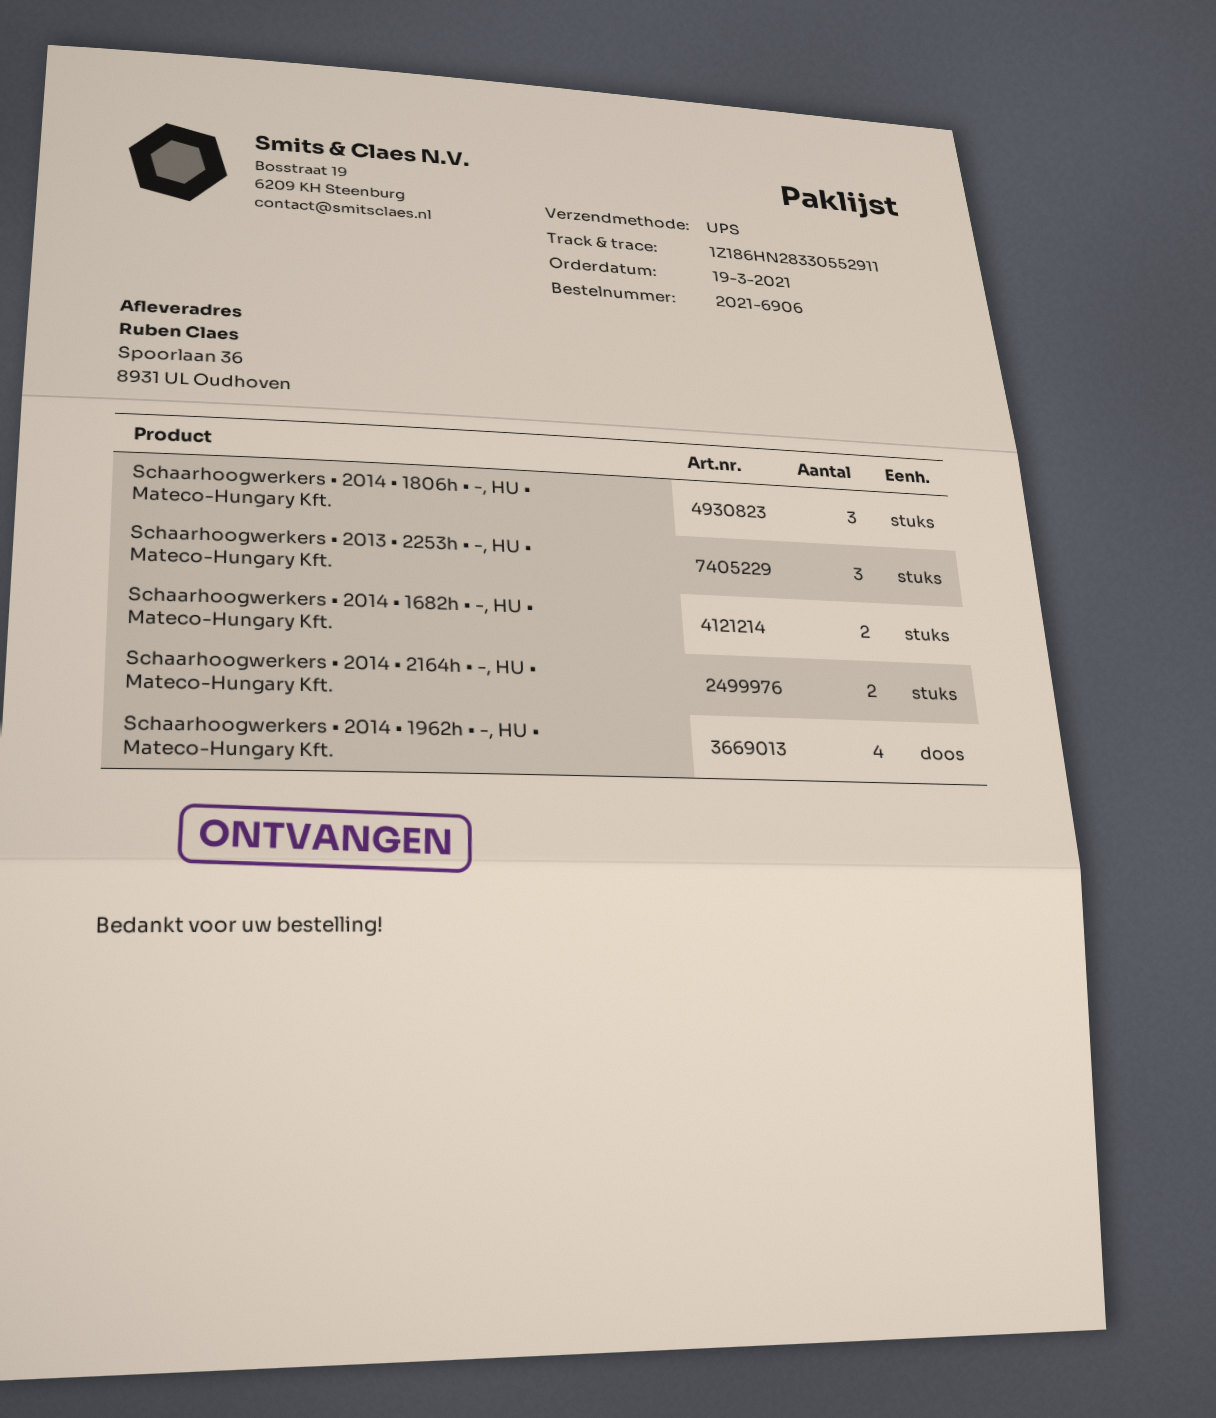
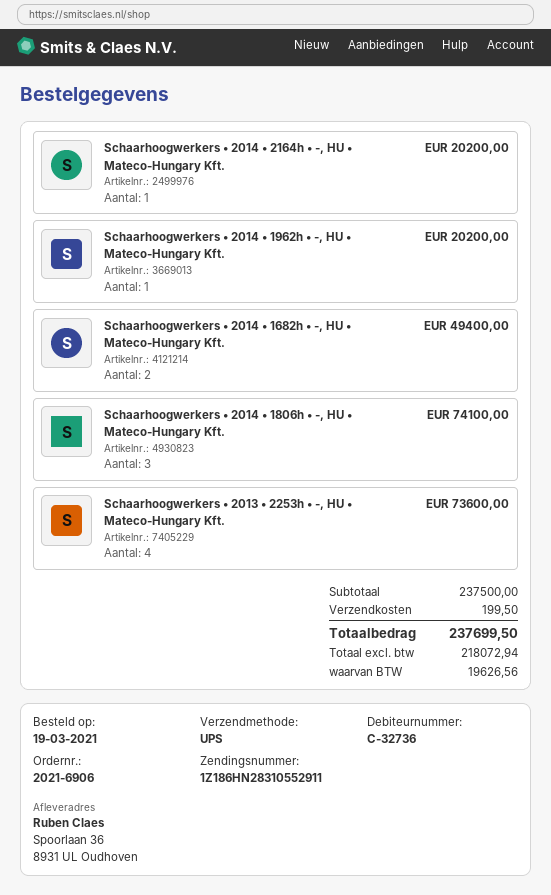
tracking number: 1Z186HN28330552911 -> 1Z186HN28310552911
Schaarhoogwerkers • 2013 • 2253h • -, HU • Mateco-Hungary Kft.: 3 -> 4
Schaarhoogwerkers • 2014 • 2164h • -, HU • Mateco-Hungary Kft.: 2 -> 1
Schaarhoogwerkers • 2014 • 1962h • -, HU • Mateco-Hungary Kft.: 4 -> 1

